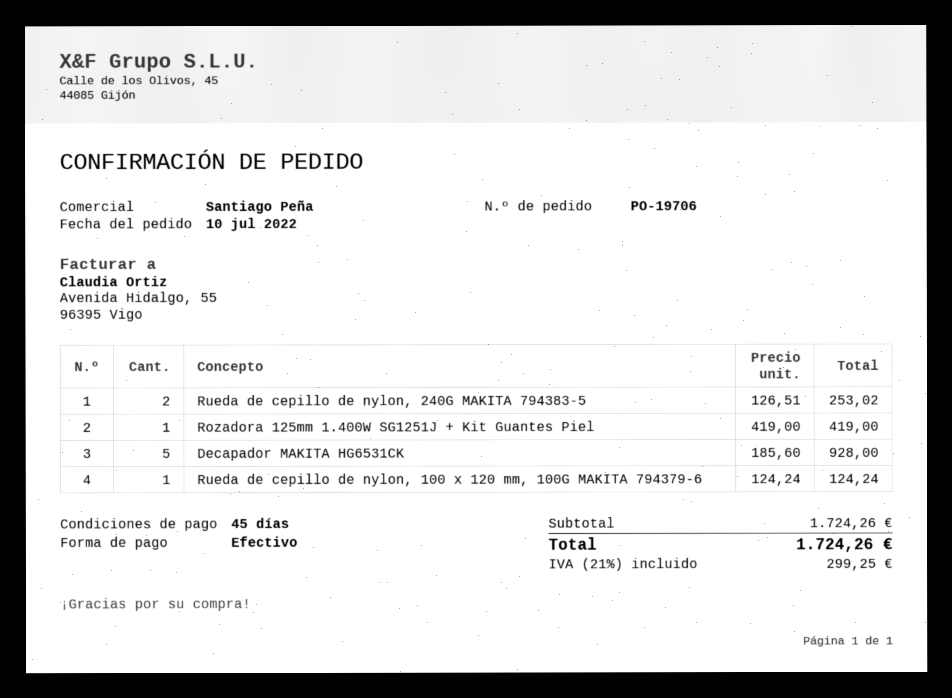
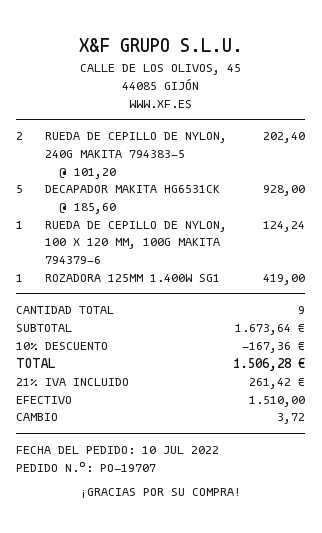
order number: PO-19706 -> PO-19707
Rueda de cepillo de nylon, 240G MAKITA 794383-5: 2 x 126.51 = 253.02 -> 2 x 101.20 = 202.40
subtotal: 1724.26 -> 1673.64
discount: none -> 10% = 167.36
tax: 21% = 299.25 -> 21% = 261.42
total: 1724.26 -> 1506.28

